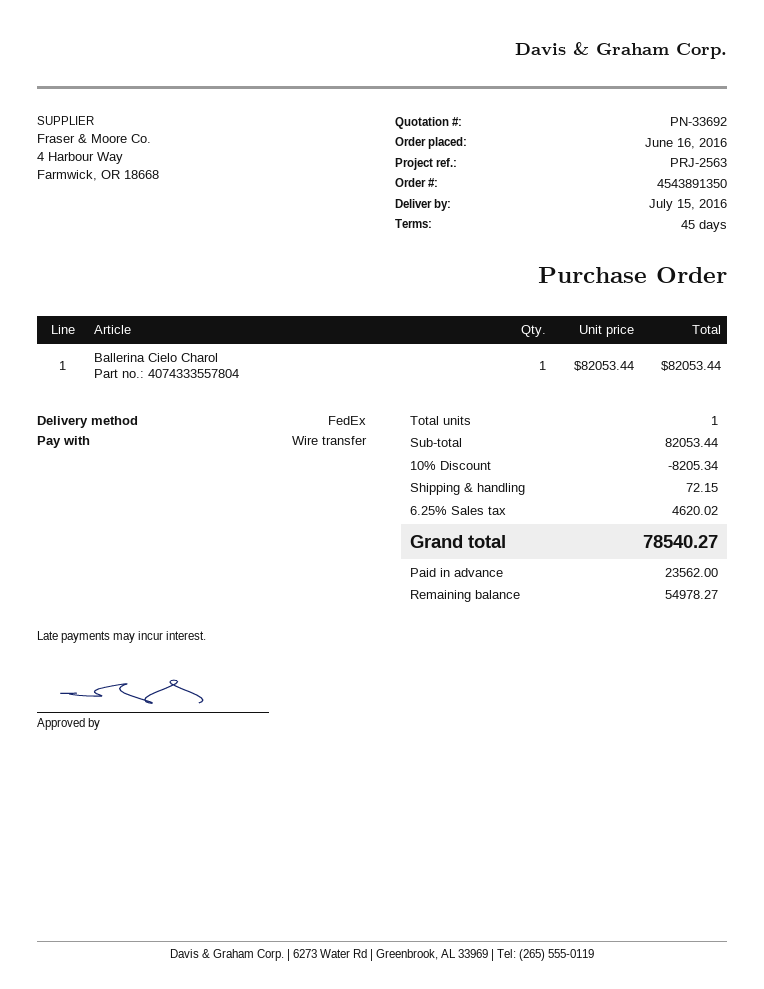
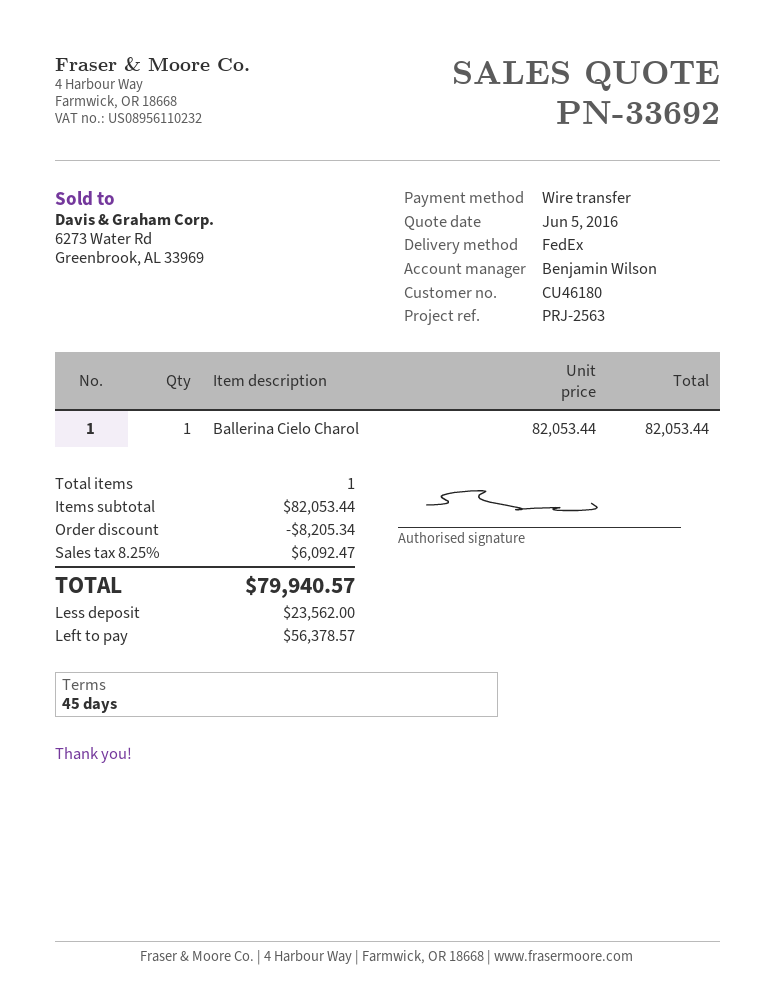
shipping: 72.15 -> none
tax: 6.25% = 4620.02 -> 8.25% = 6092.47
total: 78540.27 -> 79940.57
balance: 54978.27 -> 56378.57

